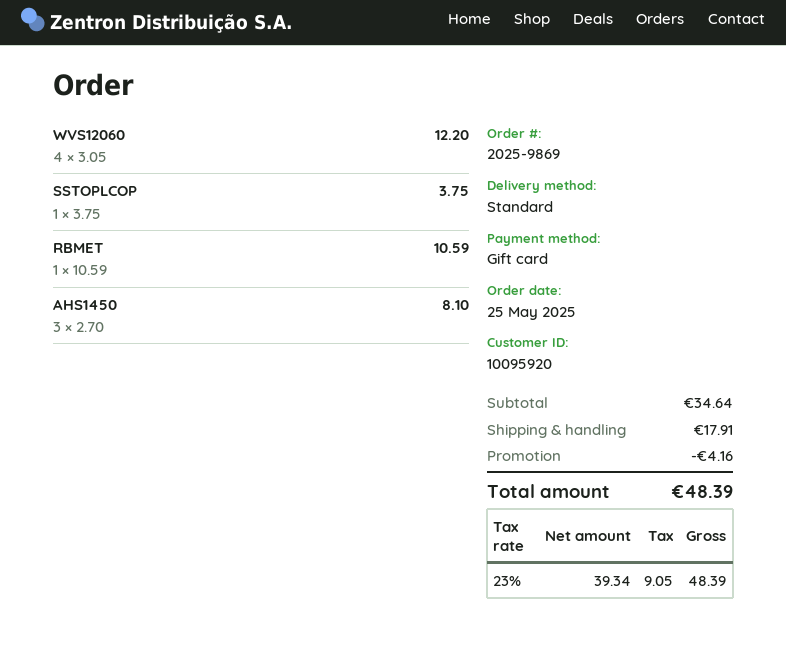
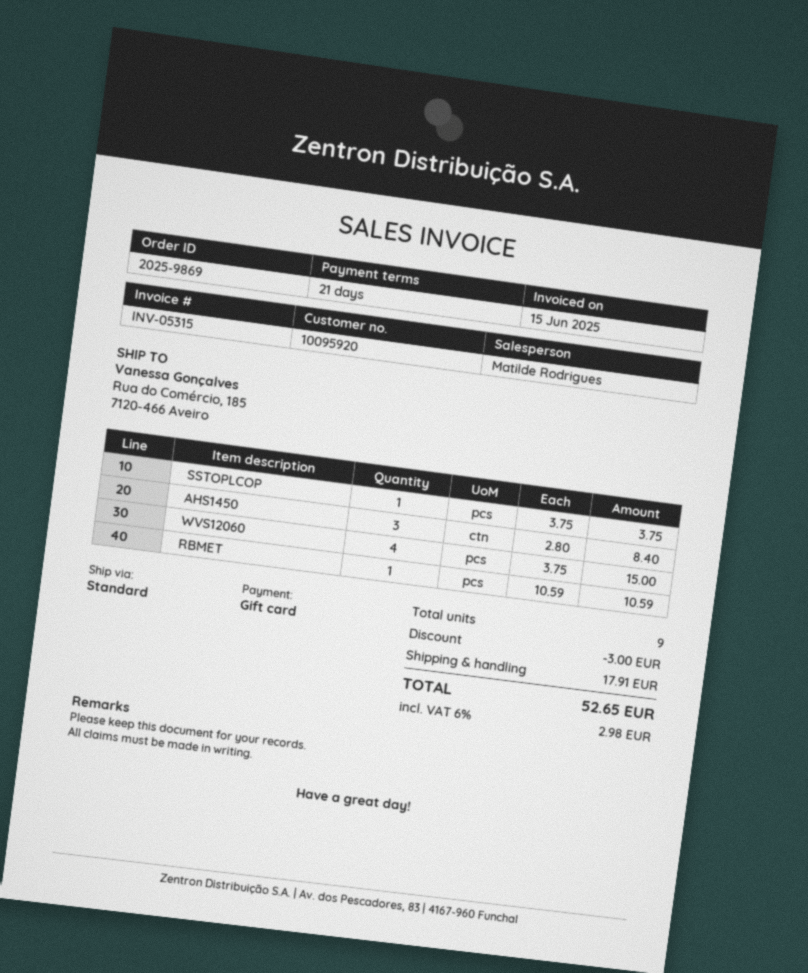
WVS12060: 4 x 3.05 = 12.20 -> 4 x 3.75 = 15.00
AHS1450: 3 x 2.70 = 8.10 -> 3 x 2.80 = 8.40
discount: 4.16 -> 3.00
tax: 23% = 9.05 -> 6% = 2.98
total: 48.39 -> 52.65

